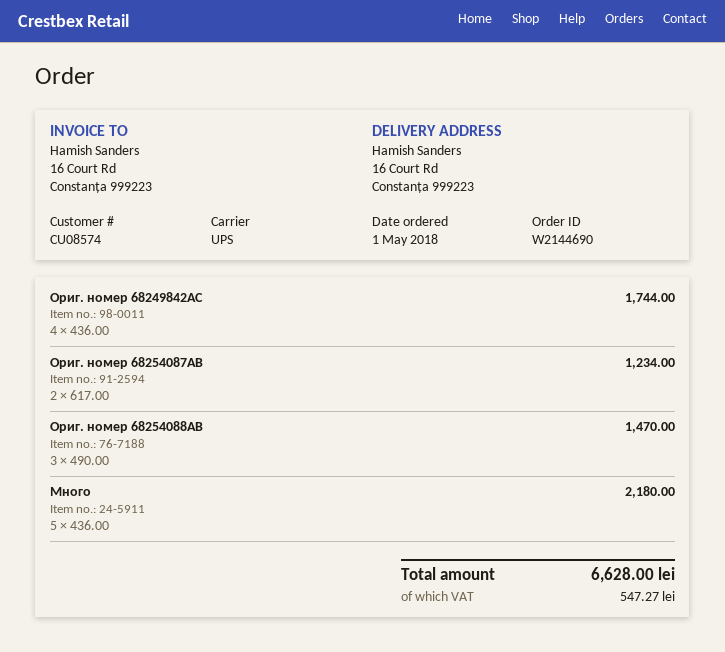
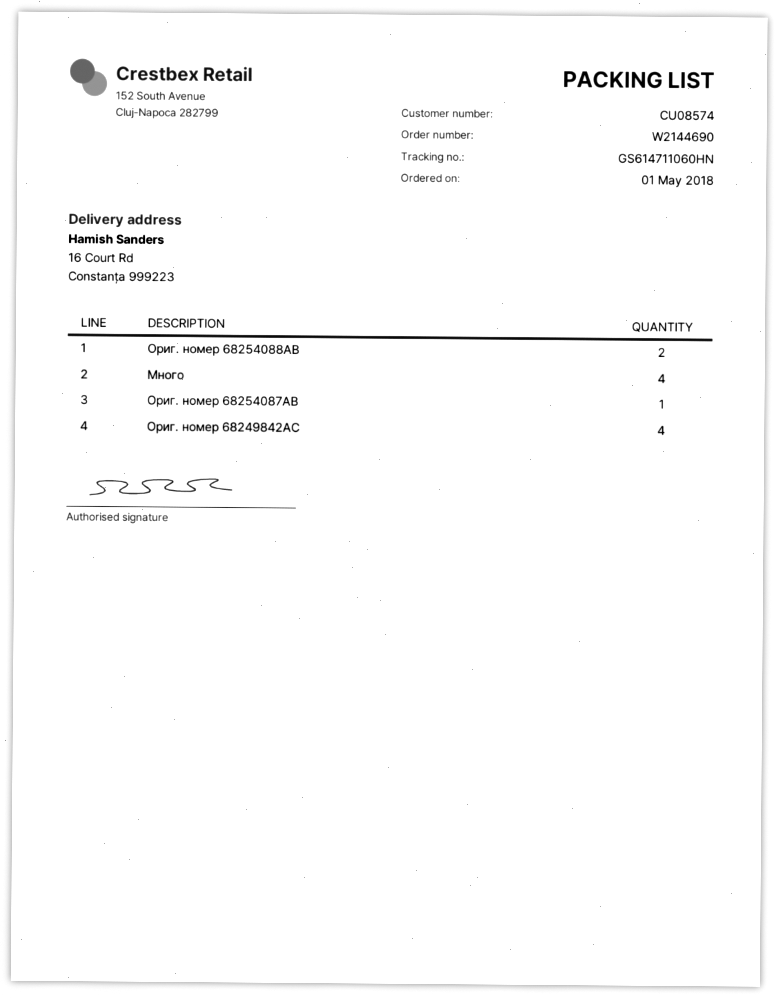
Ориг. номер 68254087AB: 2 -> 1
Ориг. номер 68254088AB: 3 -> 2
Много: 5 -> 4

